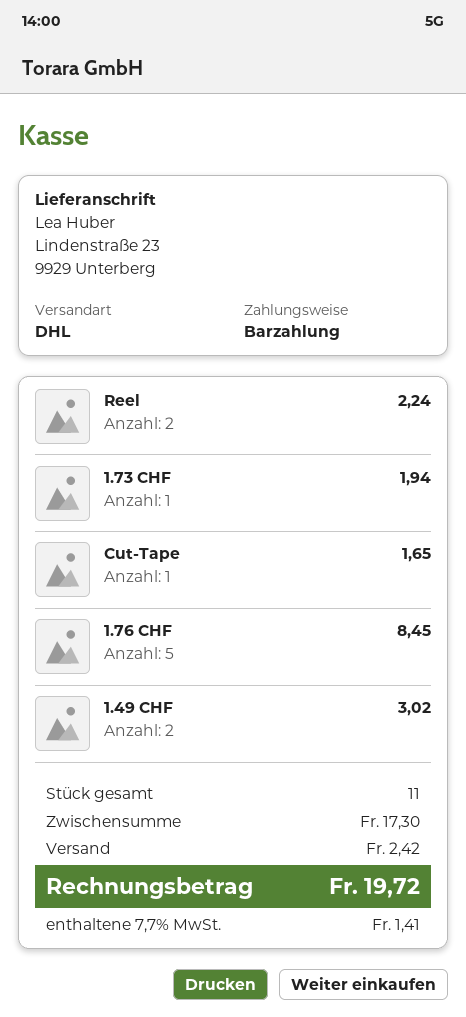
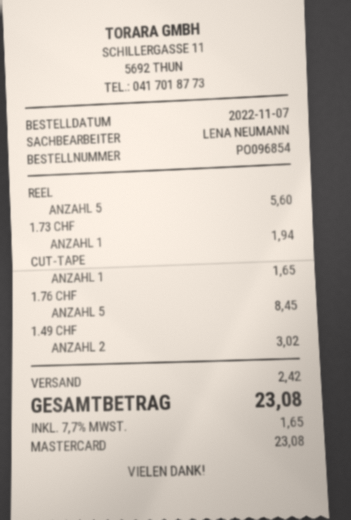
payment method: cash -> Mastercard
Reel: 2 for 2.24 -> 5 for 5.60
tax: 7.7% = 1.41 -> 7.7% = 1.65
total: 19.72 -> 23.08

